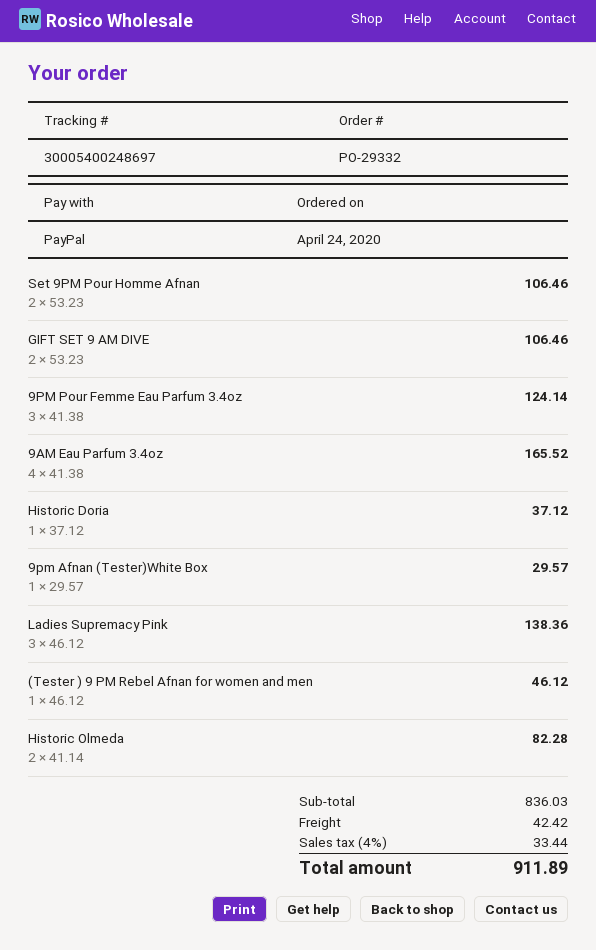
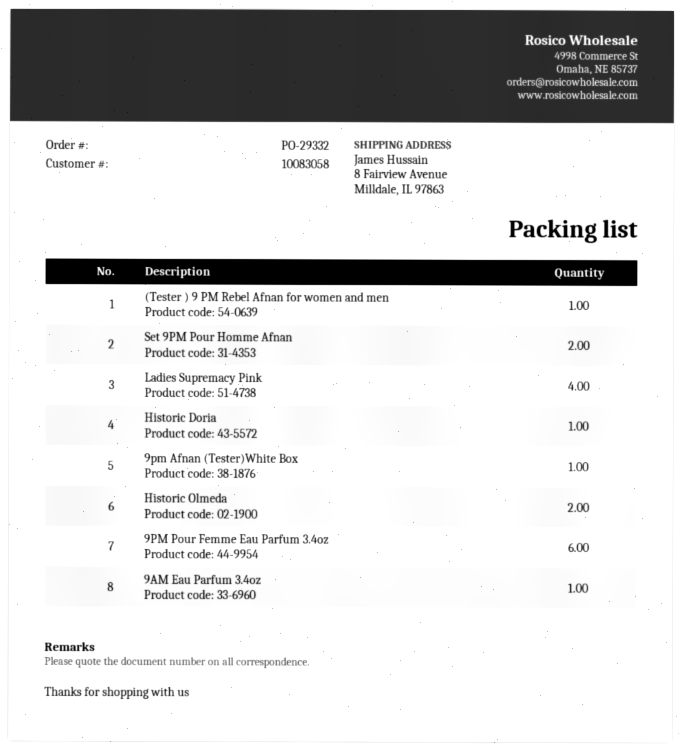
GIFT SET 9 AM DIVE: 2 -> none
9PM Pour Femme Eau Parfum 3.4oz: 3 -> 6
9AM Eau Parfum 3.4oz: 4 -> 1
Ladies Supremacy Pink: 3 -> 4

